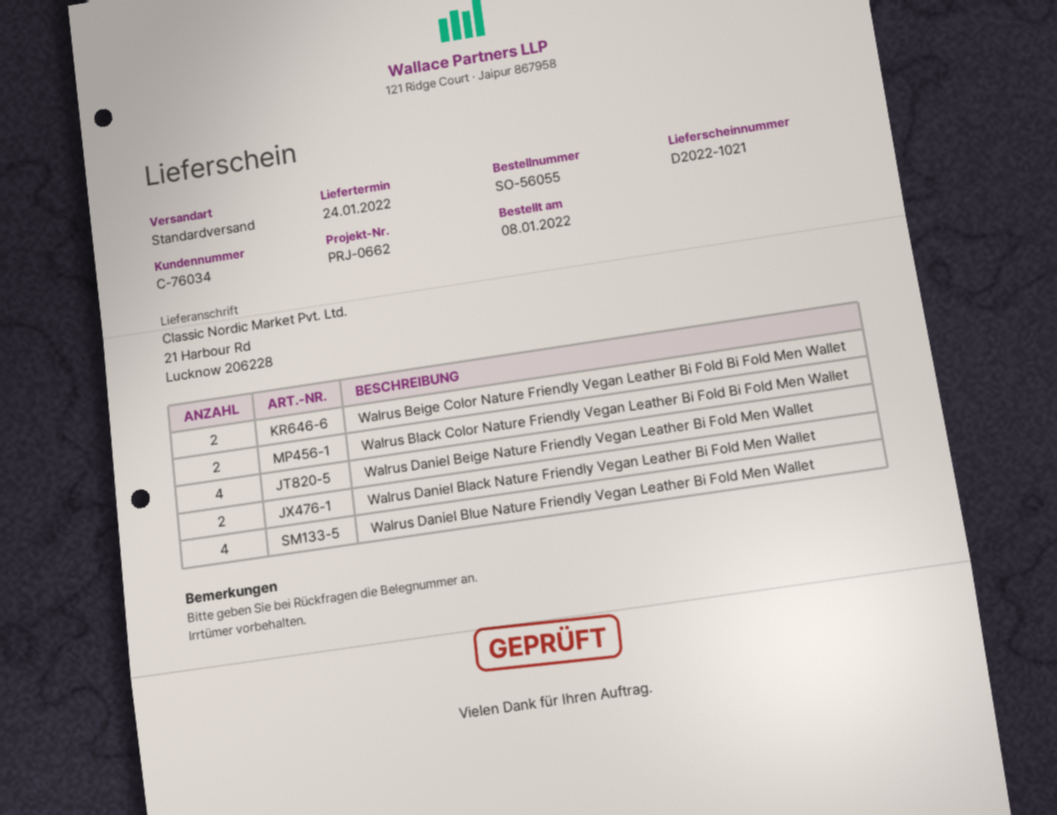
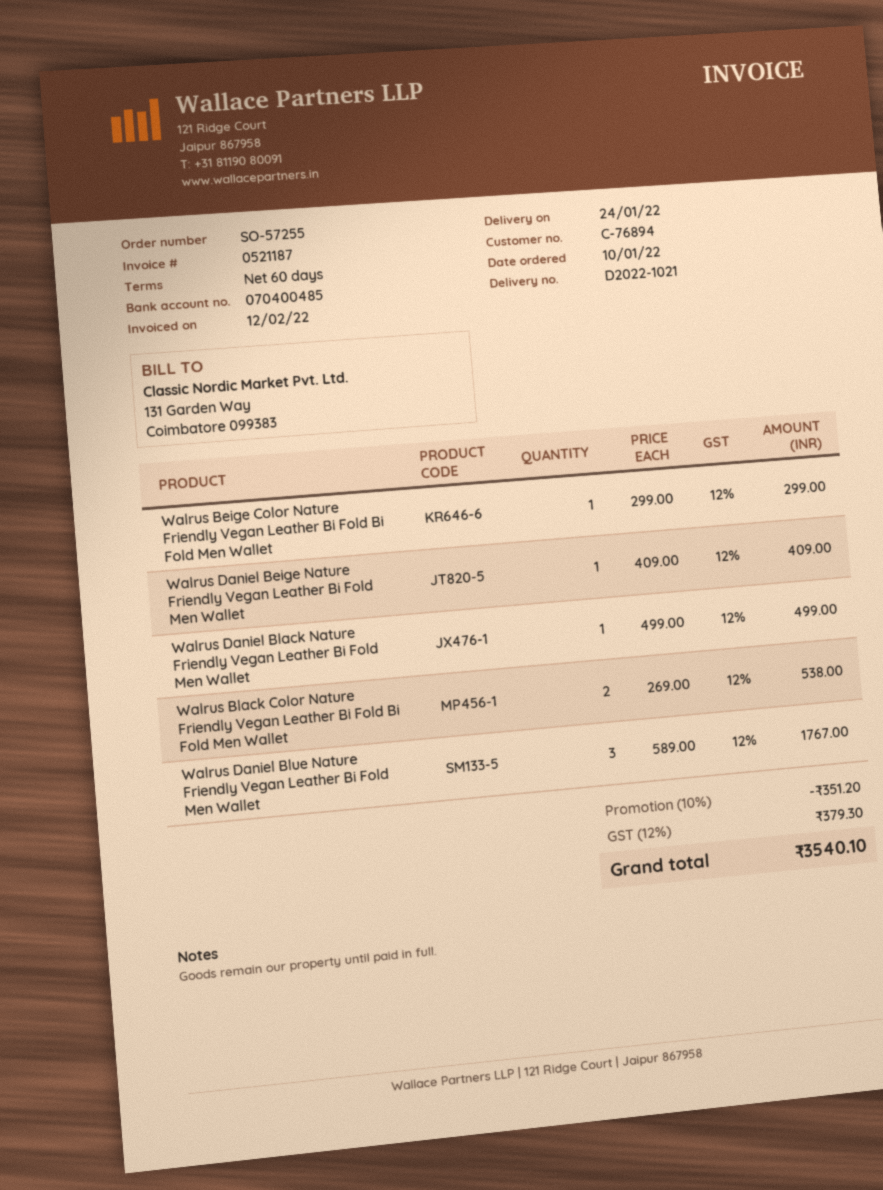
order number: SO-56055 -> SO-57255
order date: 2022-01-08 -> 2022-01-10
customer number: C-76034 -> C-76894
Walrus Beige Color Nature Friendly Vegan Leather Bi Fold Bi Fold Men Wallet: 2 -> 1
Walrus Daniel Beige Nature Friendly Vegan Leather Bi Fold Men Wallet: 4 -> 1
Walrus Daniel Black Nature Friendly Vegan Leather Bi Fold Men Wallet: 2 -> 1
Walrus Daniel Blue Nature Friendly Vegan Leather Bi Fold Men Wallet: 4 -> 3

